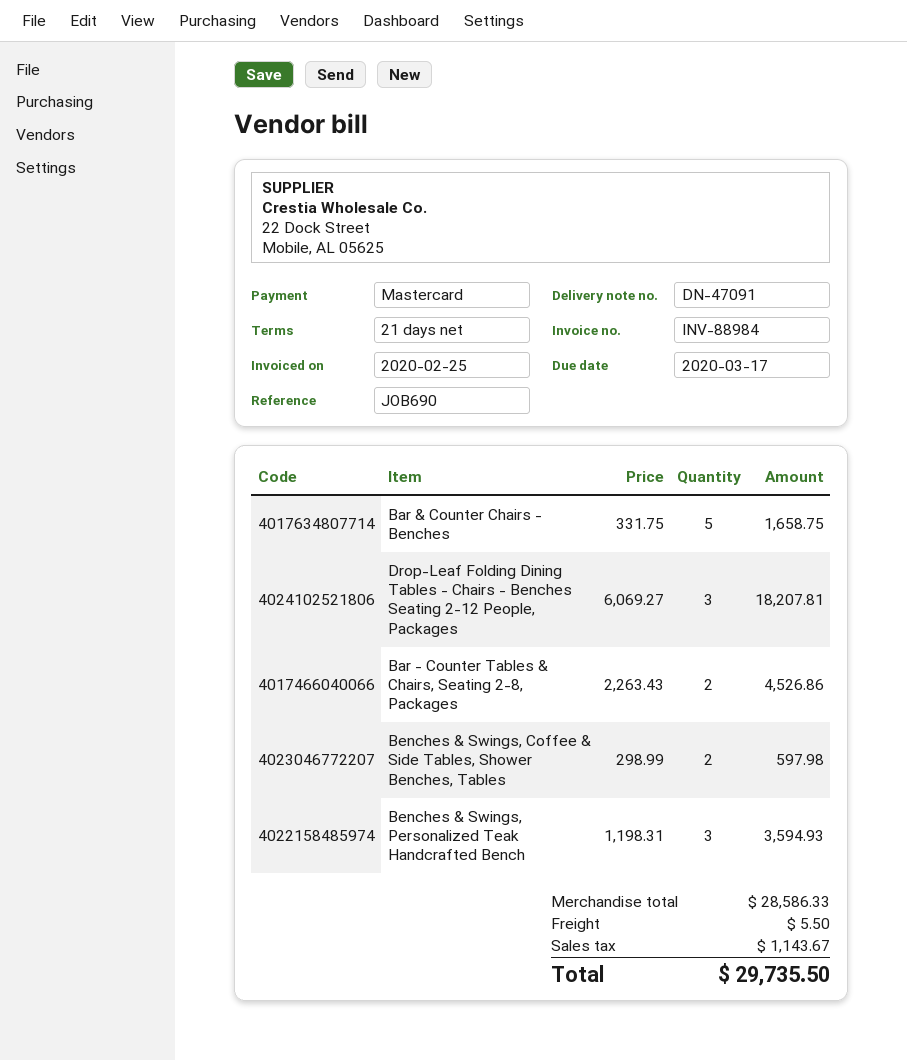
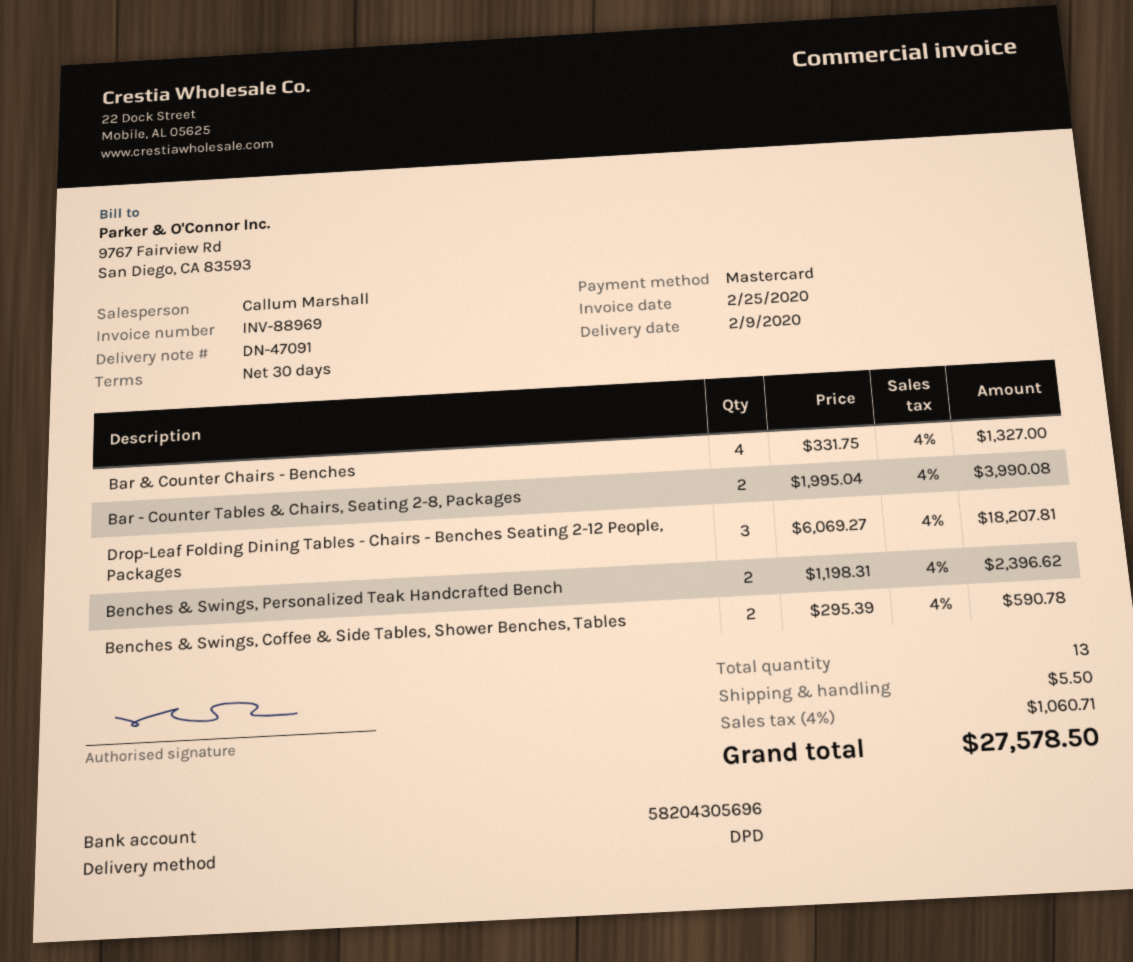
invoice number: INV-88984 -> INV-88969
payment terms: 21 days -> 30 days
Bar & Counter Chairs - Benches: 5 x 331.75 = 1658.75 -> 4 x 331.75 = 1327.00
Bar - Counter Tables & Chairs, Seating 2-8, Packages: 2 x 2263.43 = 4526.86 -> 2 x 1995.04 = 3990.08
Benches & Swings, Coffee & Side Tables, Shower Benches, Tables: 2 x 298.99 = 597.98 -> 2 x 295.39 = 590.78
Benches & Swings, Personalized Teak Handcrafted Bench: 3 x 1198.31 = 3594.93 -> 2 x 1198.31 = 2396.62
tax: 1143.67 -> 1060.71
total: 29735.50 -> 27578.50

